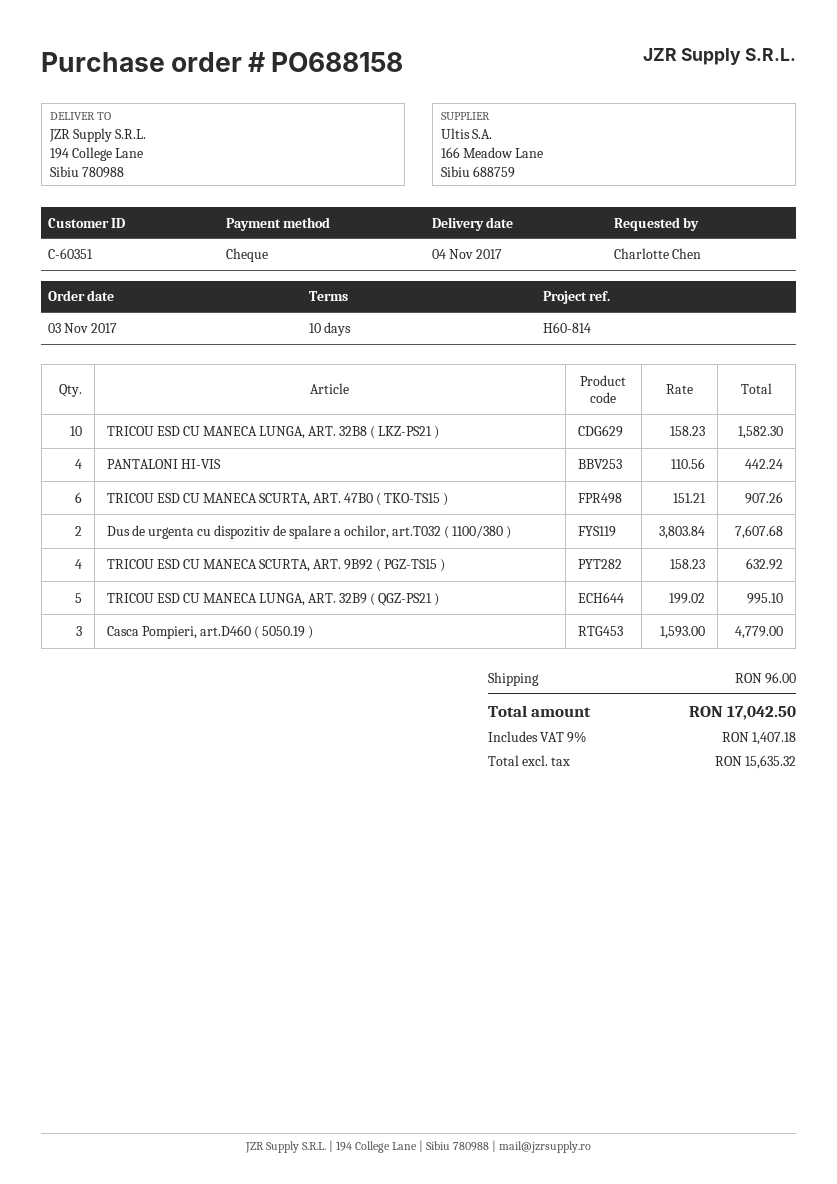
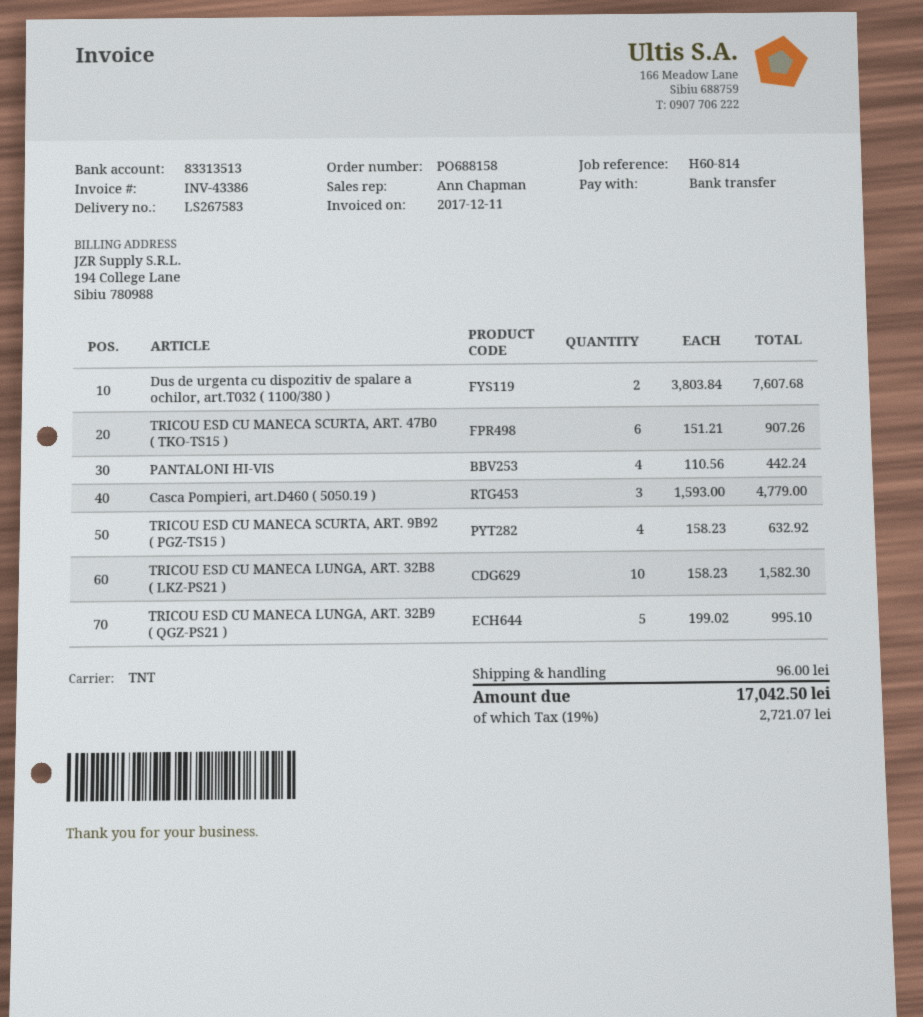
payment method: cheque -> bank transfer
tax: 9% = 1407.18 -> 19% = 2721.07

